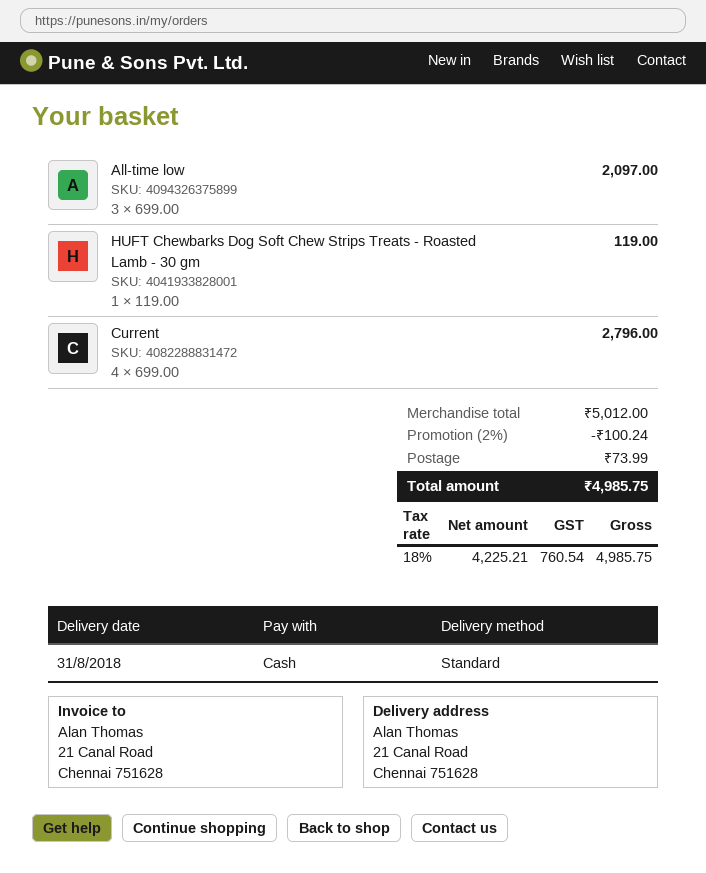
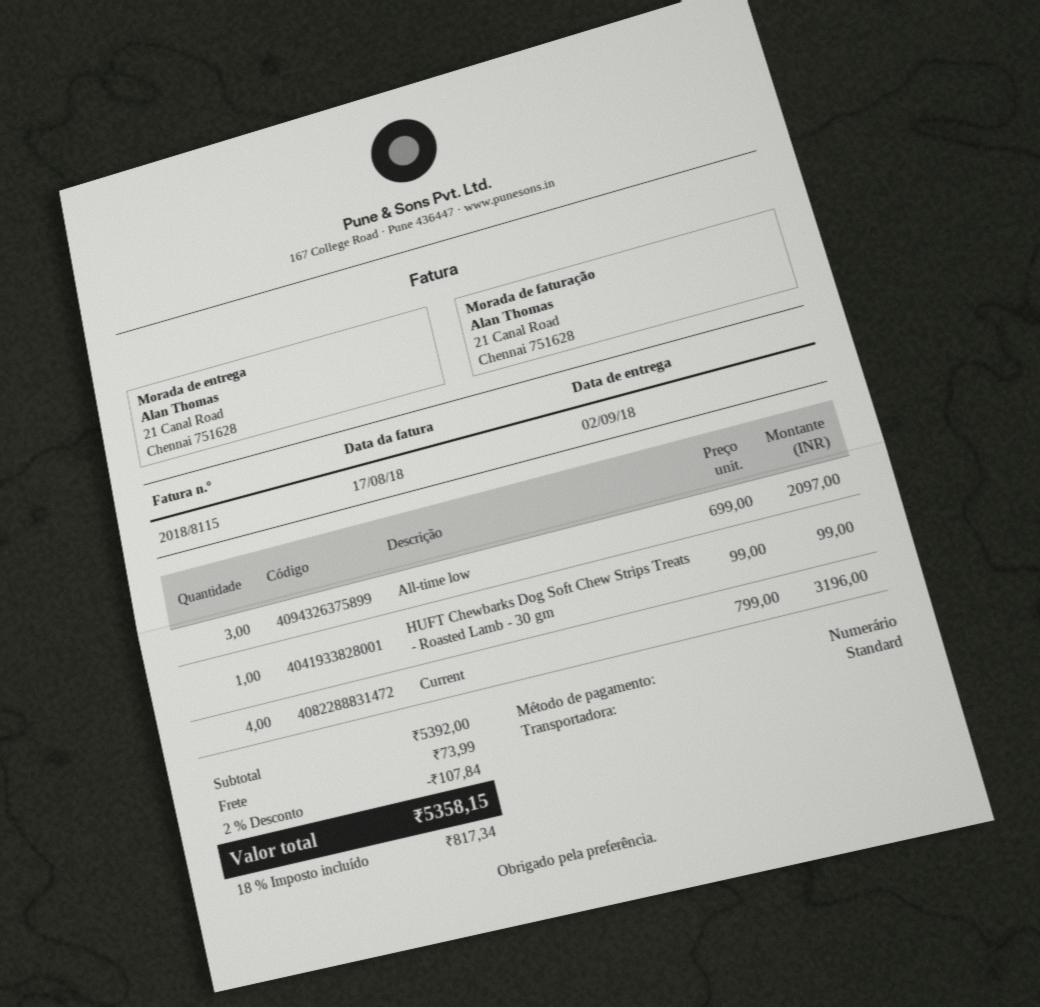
delivery date: 2018-08-31 -> 2018-09-02
HUFT Chewbarks Dog Soft Chew Strips Treats - Roasted Lamb - 30 gm: 1 x 119.00 = 119.00 -> 1 x 99.00 = 99.00
Current: 4 x 699.00 = 2796.00 -> 4 x 799.00 = 3196.00
subtotal: 5012.00 -> 5392.00
discount: 2% = 100.24 -> 2% = 107.84
tax: 18% = 760.54 -> 18% = 817.34
total: 4985.75 -> 5358.15

